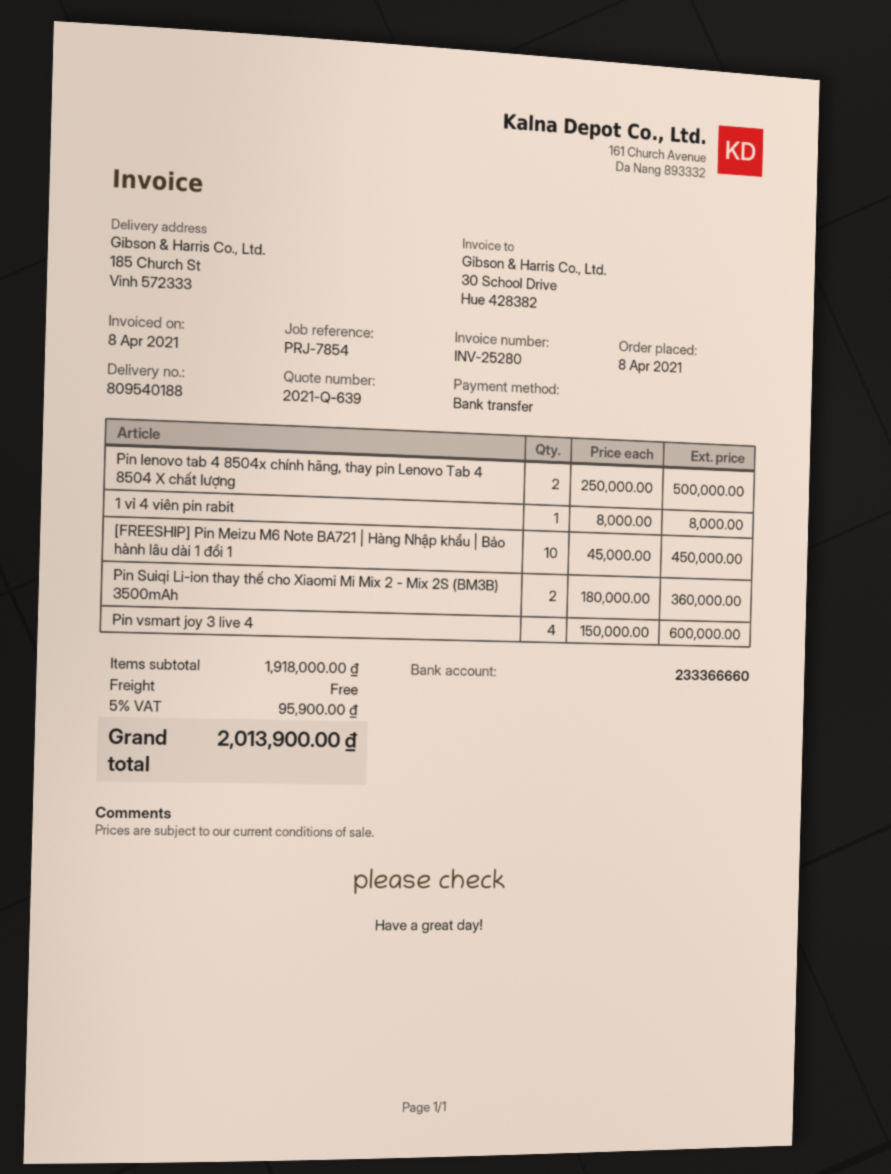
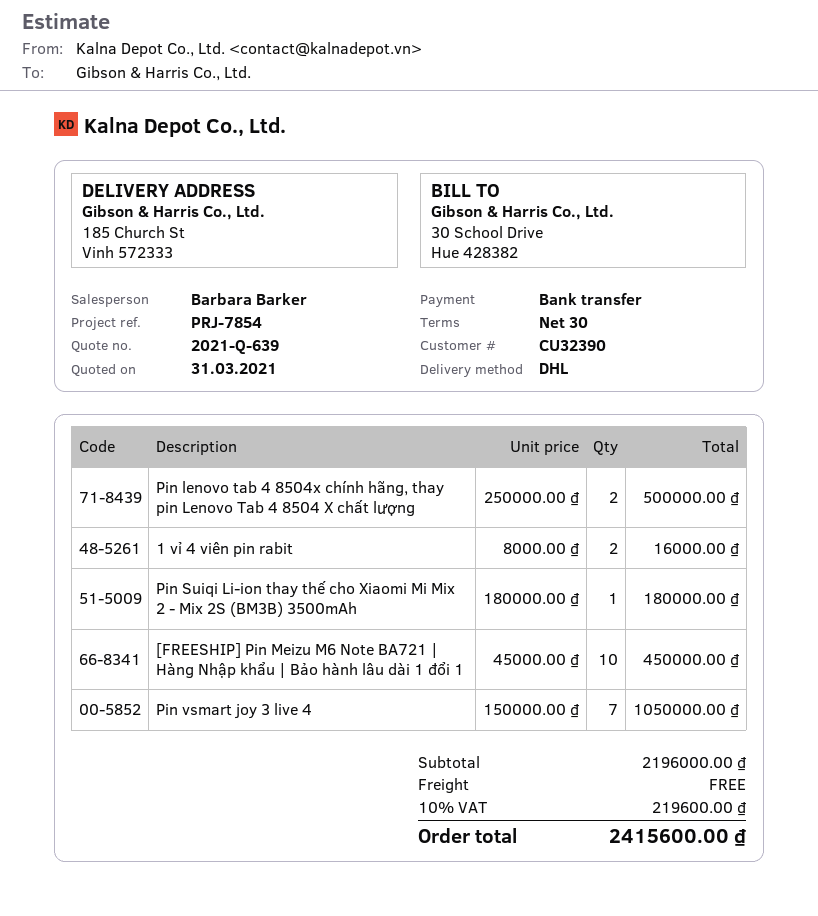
1 vỉ 4 viên pin rabit: 1 x 8000.00 = 8000.00 -> 2 x 8000.00 = 16000.00
Pin Suiqi Li-ion thay thế cho Xiaomi Mi Mix 2 - Mix 2S (BM3B) 3500mAh: 2 x 180000.00 = 360000.00 -> 1 x 180000.00 = 180000.00
Pin vsmart joy 3 live 4: 4 x 150000.00 = 600000.00 -> 7 x 150000.00 = 1050000.00
subtotal: 1918000.00 -> 2196000.00
tax: 5% = 95900.00 -> 10% = 219600.00
total: 2013900.00 -> 2415600.00

